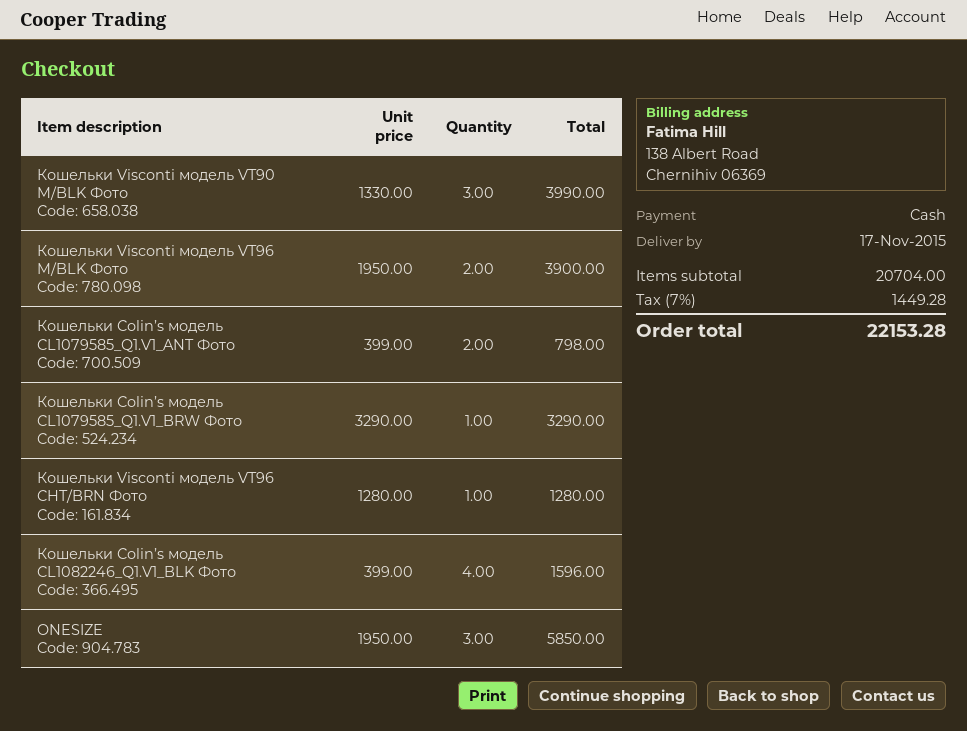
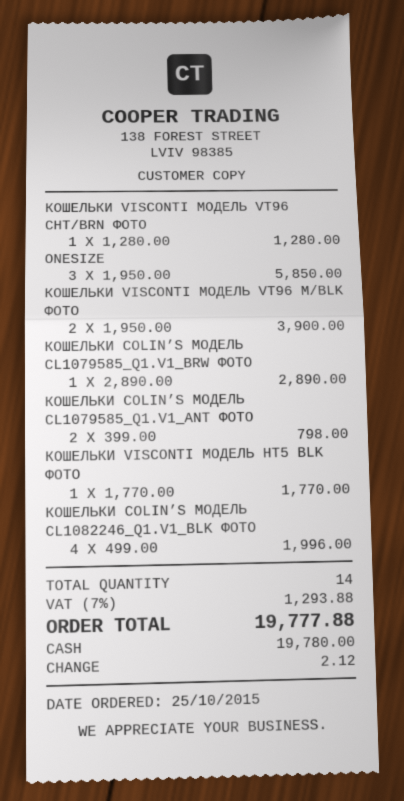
Кошельки Visconti модель VT90 M/BLK Фото: 3 x 1330.00 = 3990.00 -> none
Кошельки Colin’s модель CL1079585_Q1.V1_BRW Фото: 1 x 3290.00 = 3290.00 -> 1 x 2890.00 = 2890.00
Кошельки Colin’s модель CL1082246_Q1.V1_BLK Фото: 4 x 399.00 = 1596.00 -> 4 x 499.00 = 1996.00
КОШЕЛЬКИ VISCONTI МОДЕЛЬ HT5 BLK ФОТО: none -> 1 x 1770.00 = 1770.00
tax: 7% = 1449.28 -> 7% = 1293.88
total: 22153.28 -> 19777.88

